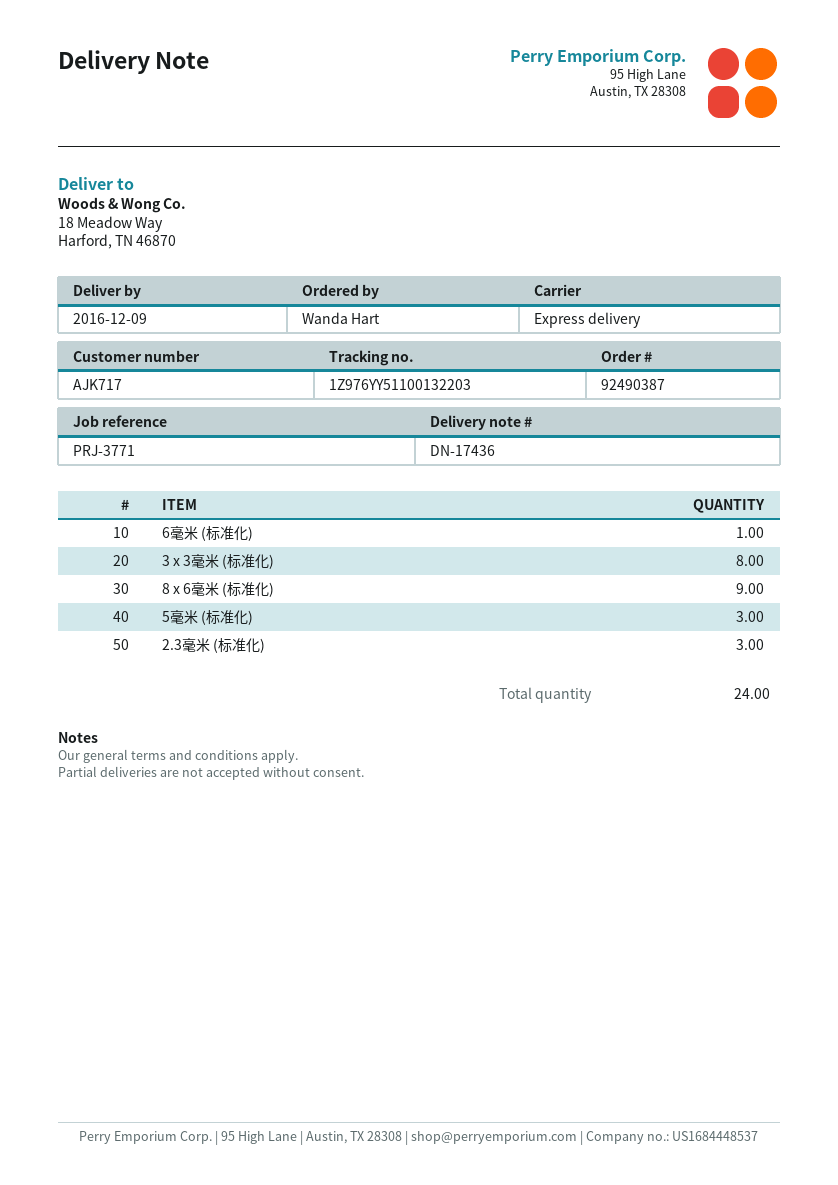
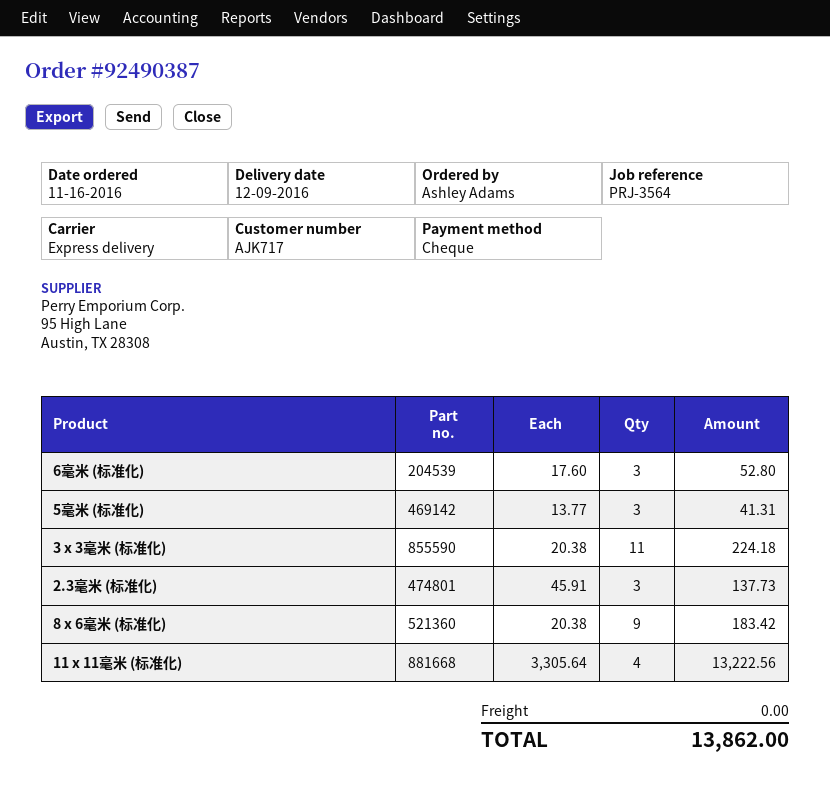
reference: PRJ-3771 -> PRJ-3564
ordered by: Wanda Hart -> Ashley Adams
6毫米 (标准化): 1 -> 3
3 x 3毫米 (标准化): 8 -> 11
11 x 11毫米 (标准化): none -> 4

